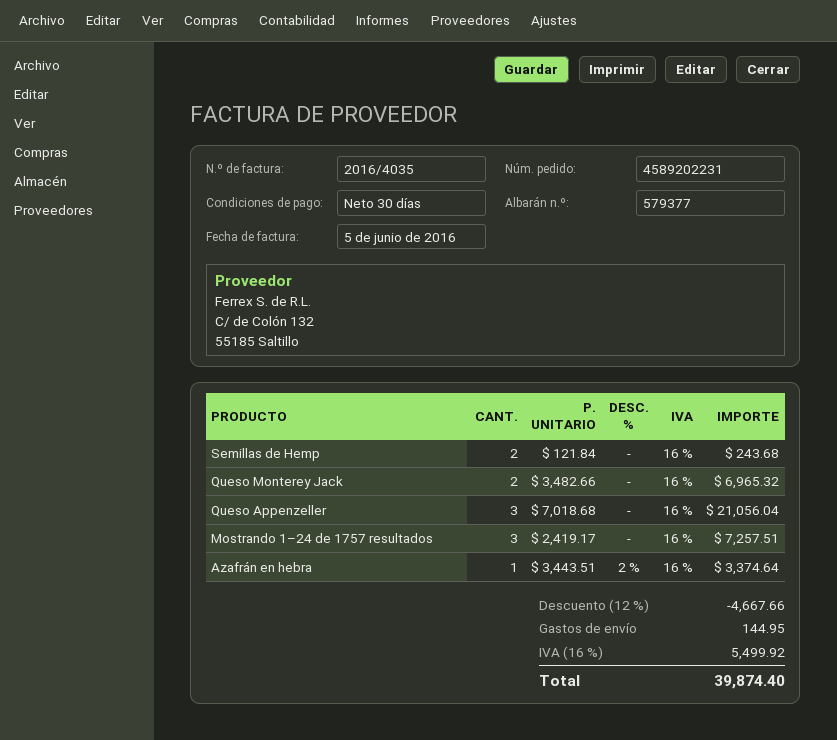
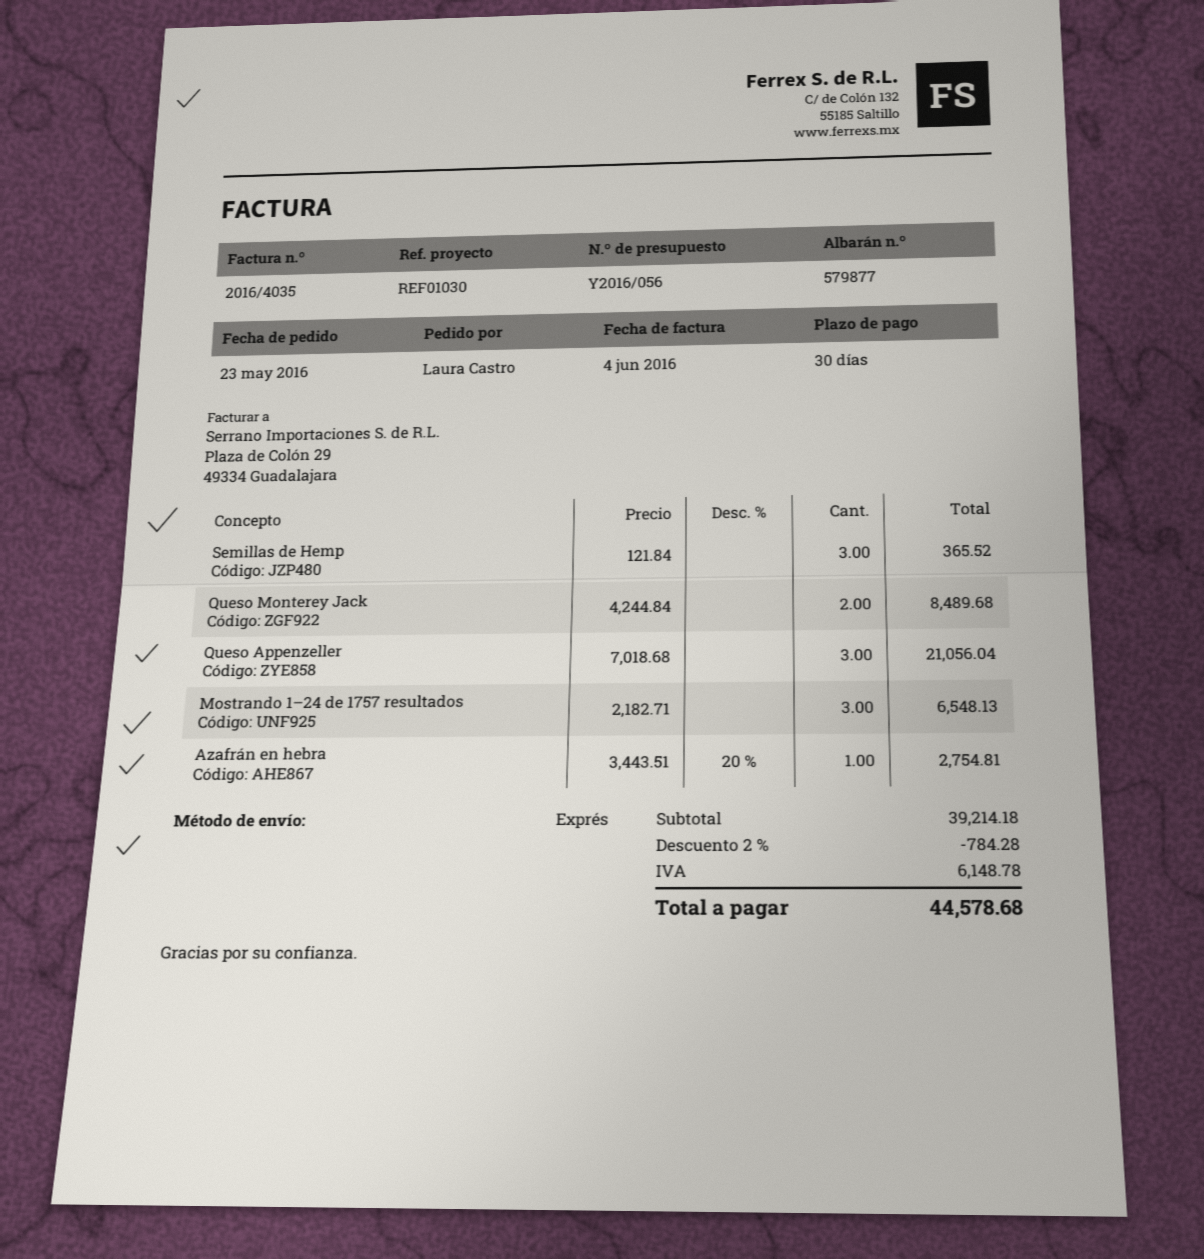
delivery note number: 579377 -> 579877
invoice date: 2016-06-05 -> 2016-06-04
Semillas de Hemp: 2 x 121.84 = 243.68 -> 3 x 121.84 = 365.52
Queso Monterey Jack: 2 x 3482.66 = 6965.32 -> 2 x 4244.84 = 8489.68
Mostrando 1–24 de 1757 resultados: 3 x 2419.17 = 7257.51 -> 3 x 2182.71 = 6548.13
Azafrán en hebra: 1 x 3443.51 - 2% = 3374.64 -> 1 x 3443.51 - 20% = 2754.81
discount: 12% = 4667.66 -> 2% = 784.28
shipping: 144.95 -> none
tax: 5499.92 -> 6148.78
total: 39874.40 -> 44578.68

